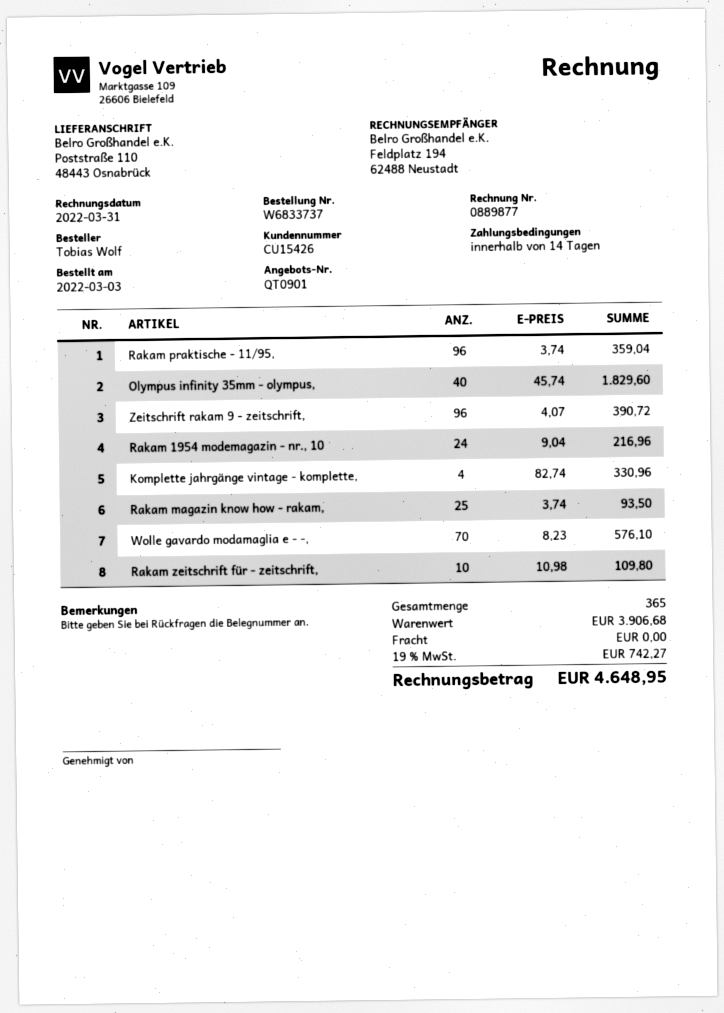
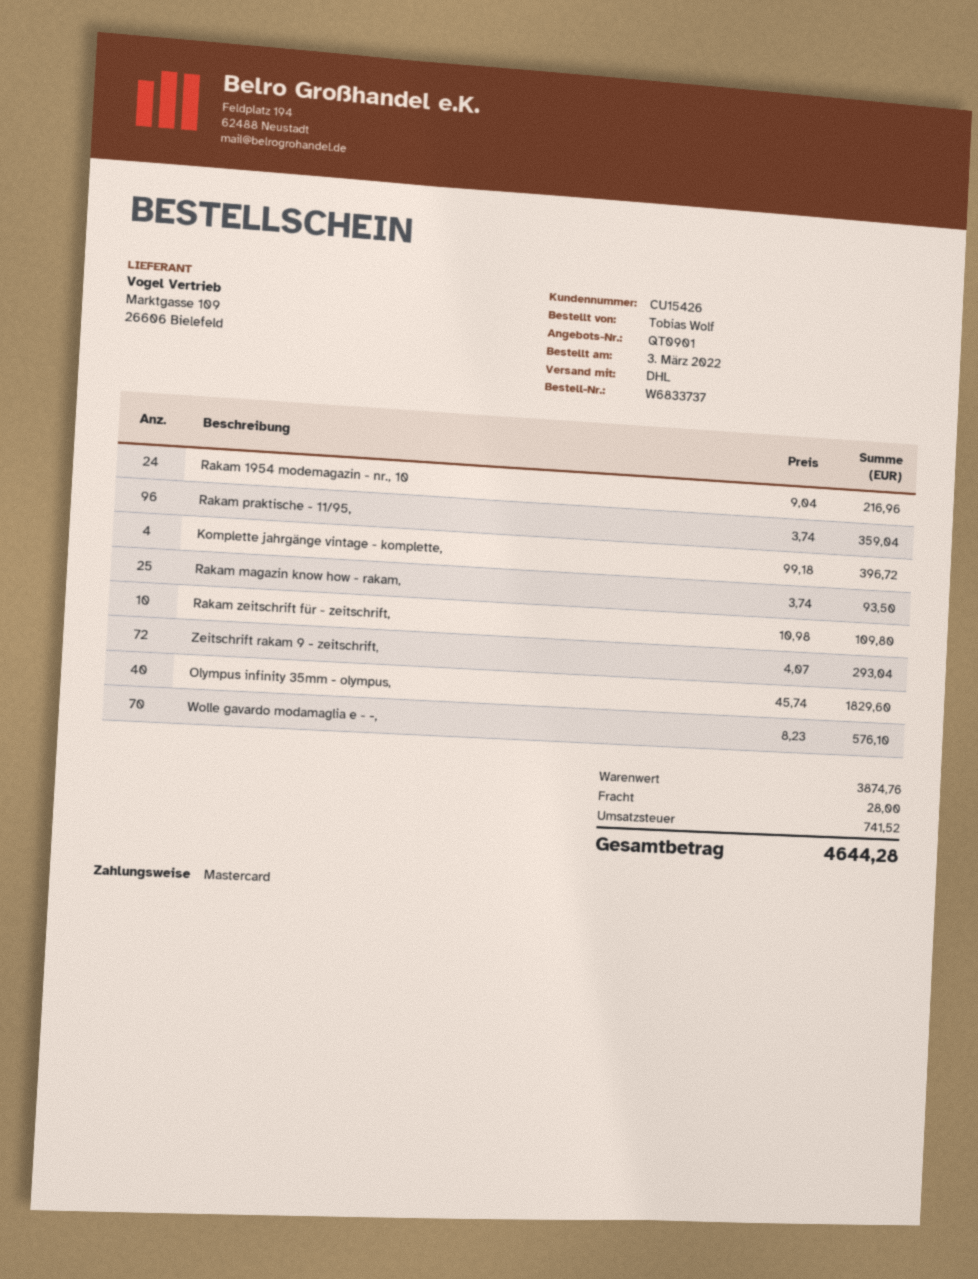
Zeitschrift rakam 9 - zeitschrift,: 96 x 4.07 = 390.72 -> 72 x 4.07 = 293.04
Komplette jahrgänge vintage - komplette,: 4 x 82.74 = 330.96 -> 4 x 99.18 = 396.72
subtotal: 3906.68 -> 3874.76
shipping: 0.00 -> 28.00
tax: 742.27 -> 741.52
total: 4648.95 -> 4644.28

